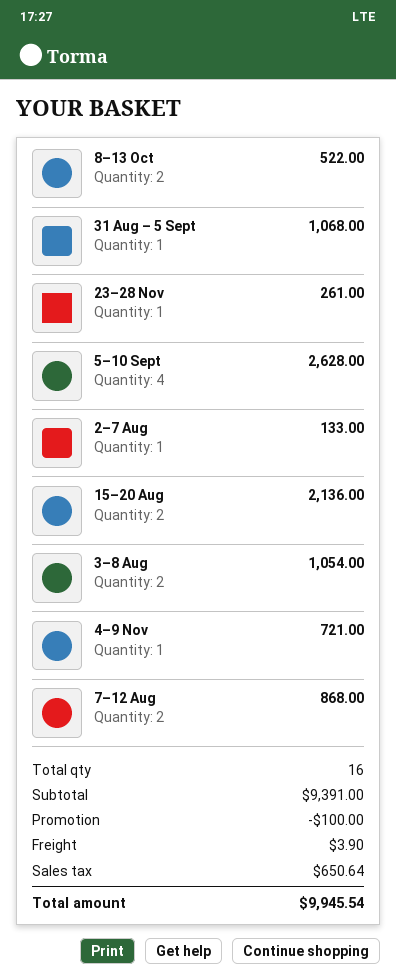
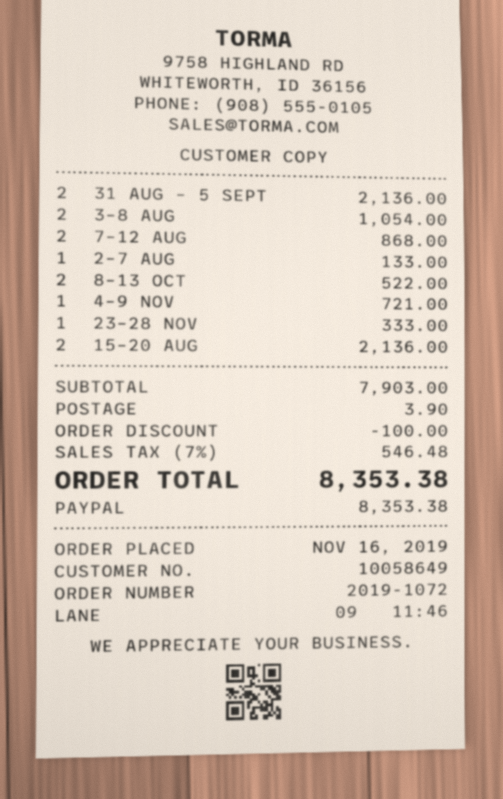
31 Aug – 5 Sept: 1 for 1068.00 -> 2 for 2136.00
23–28 Nov: 1 for 261.00 -> 1 for 333.00
5–10 Sept: 4 for 2628.00 -> none
subtotal: 9391.00 -> 7903.00
tax: 650.64 -> 546.48
total: 9945.54 -> 8353.38

